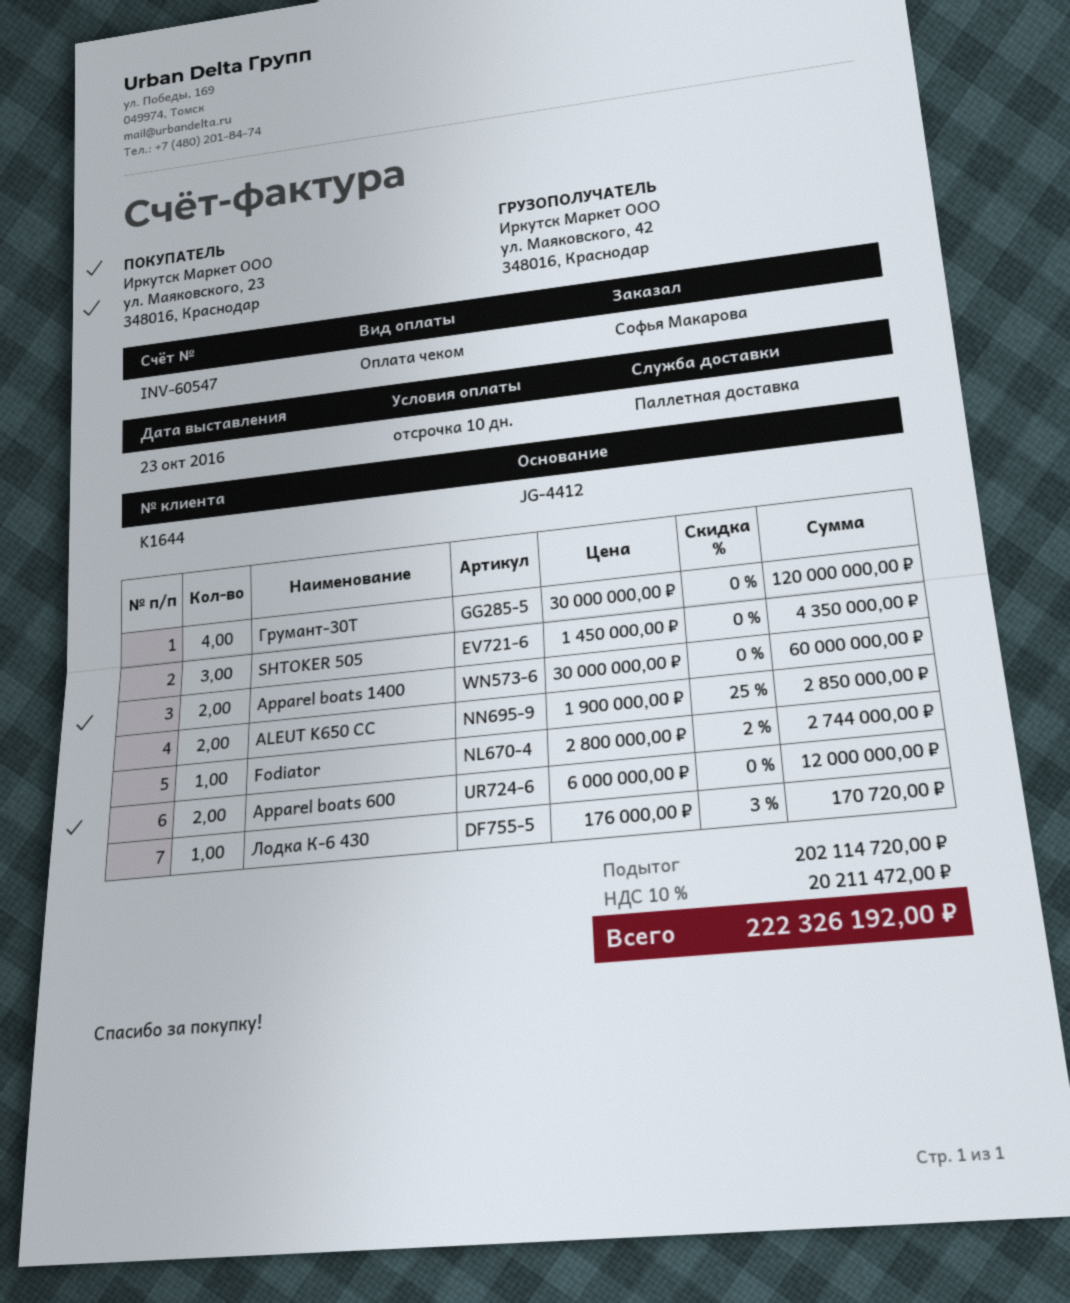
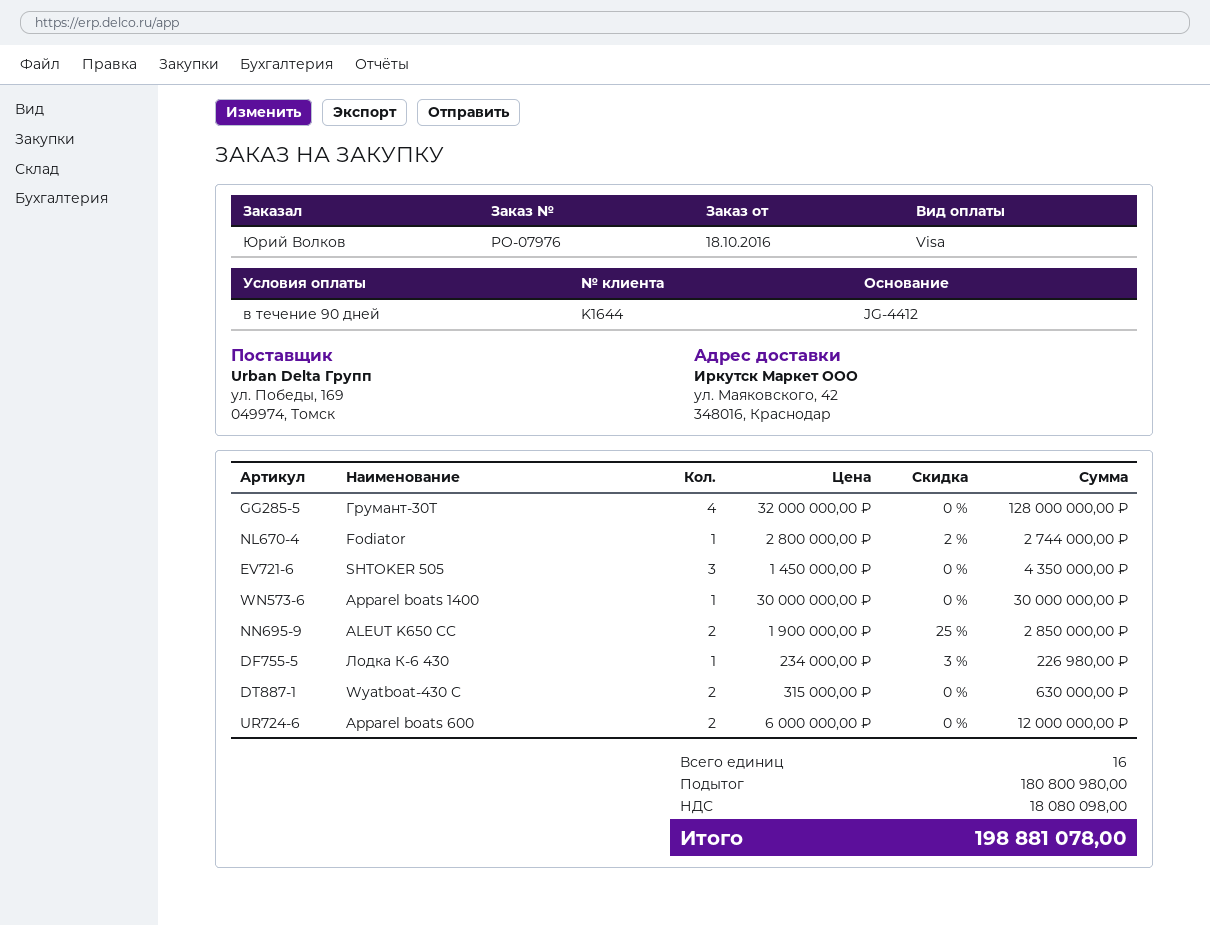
payment terms: 10 days -> 90 days
ordered by: Софья Макарова -> Юрий Волков
payment method: cheque -> Visa
Грумант-30Т: 4 x 30000000.00 = 120000000.00 -> 4 x 32000000.00 = 128000000.00
Apparel boats 1400: 2 x 30000000.00 = 60000000.00 -> 1 x 30000000.00 = 30000000.00
Лодка К-6 430: 1 x 176000.00 - 3% = 170720.00 -> 1 x 234000.00 - 3% = 226980.00
Wyatboat-430 C: none -> 2 x 315000.00 = 630000.00
subtotal: 202114720.00 -> 180800980.00
tax: 20211472.00 -> 18080098.00
total: 222326192.00 -> 198881078.00

